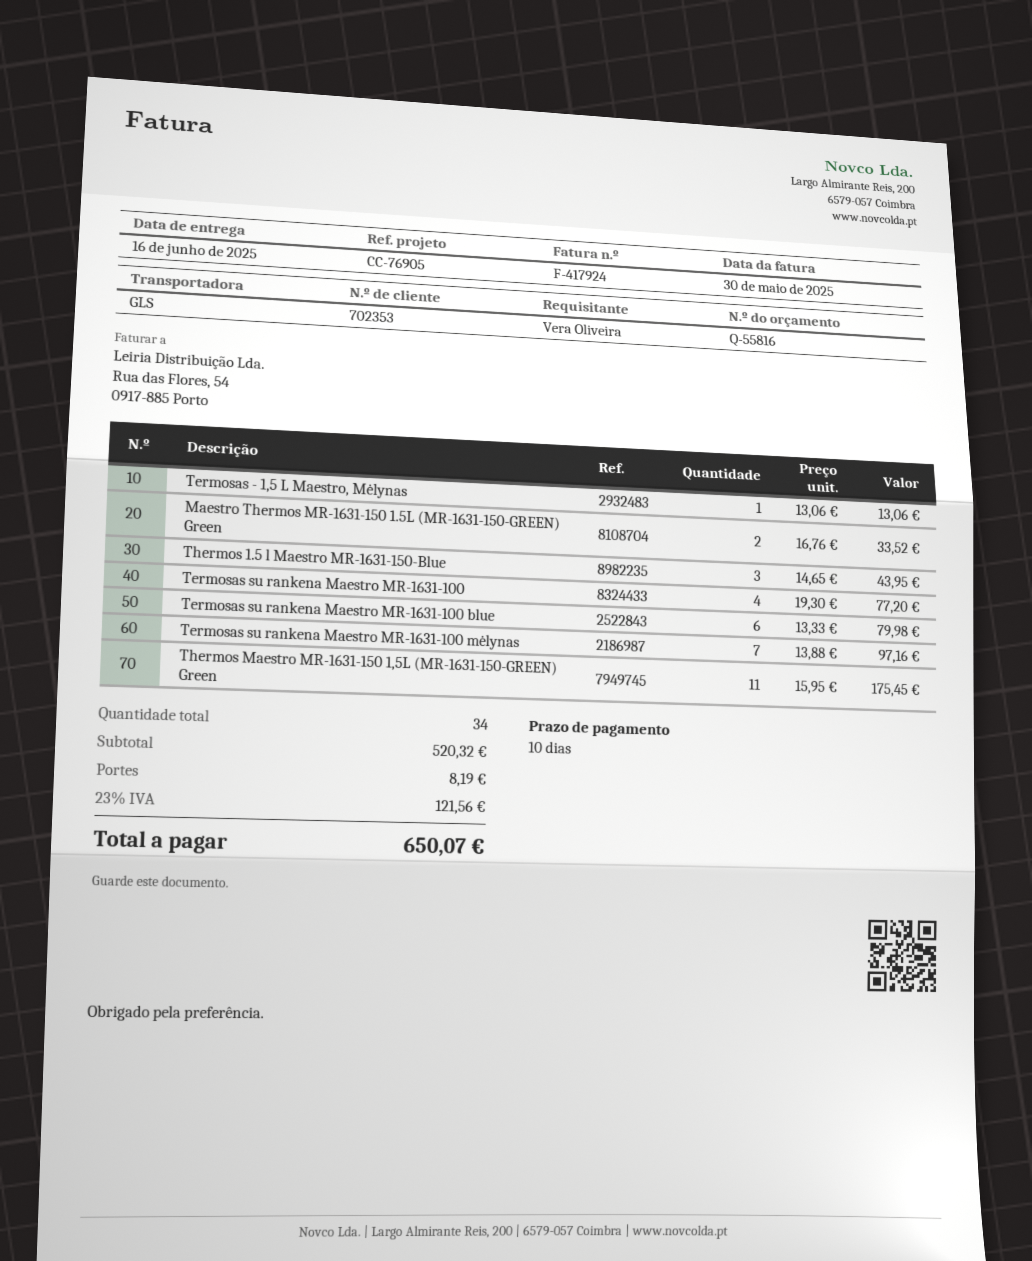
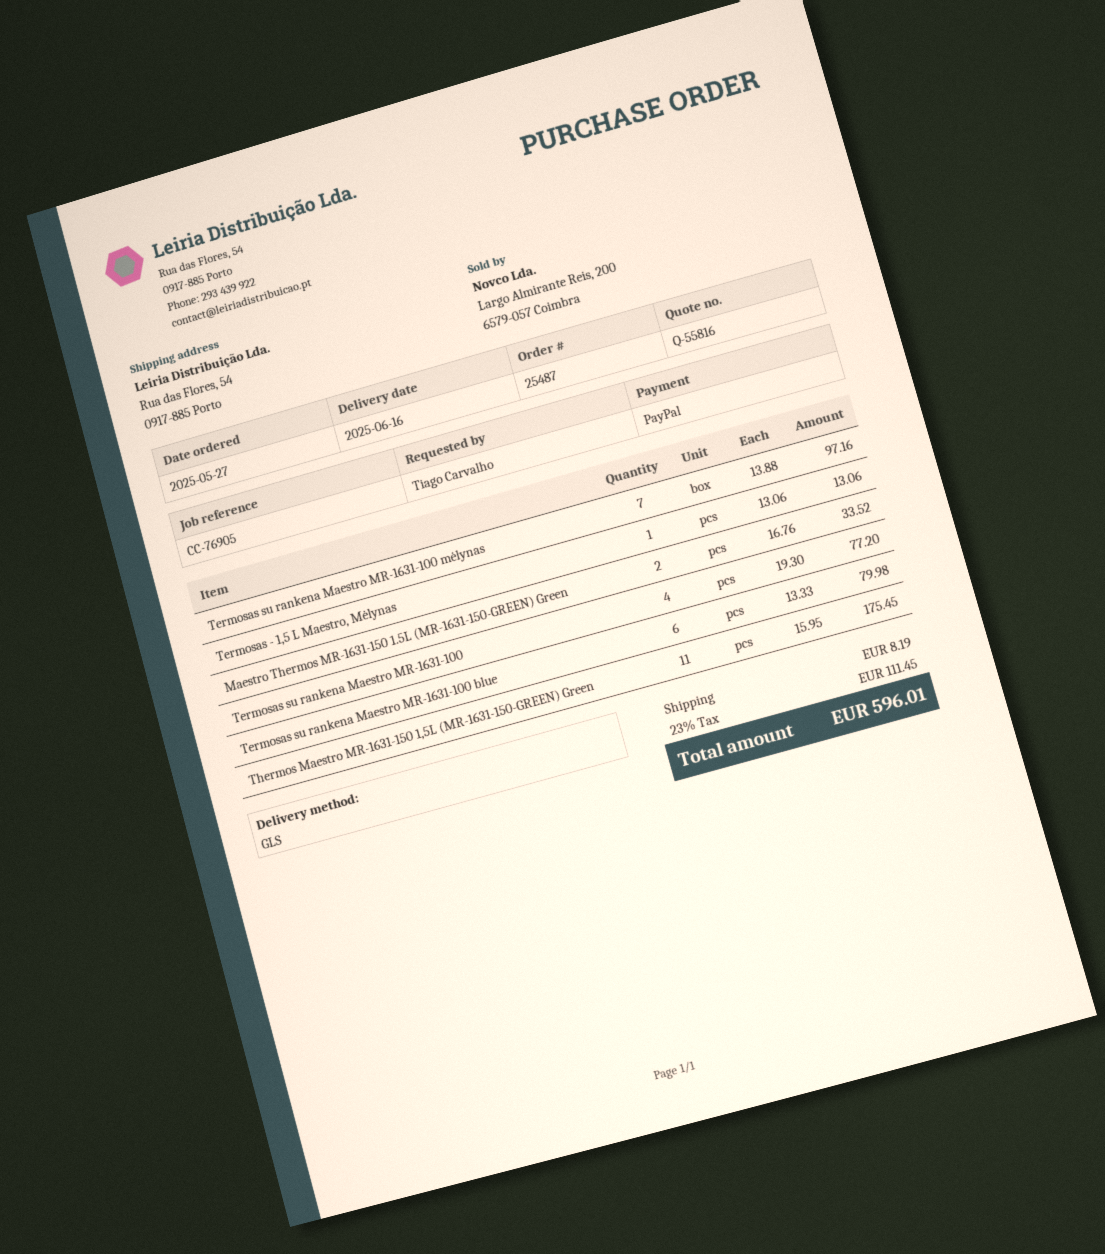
ordered by: Vera Oliveira -> Tiago Carvalho
Thermos 1.5 l Maestro MR-1631-150-Blue: 3 x 14.65 = 43.95 -> none
tax: 23% = 121.56 -> 23% = 111.45
total: 650.07 -> 596.01

